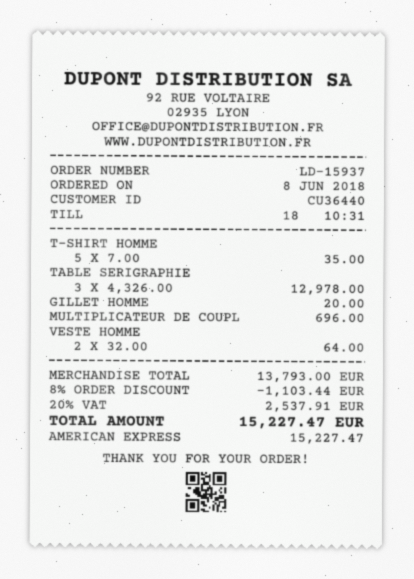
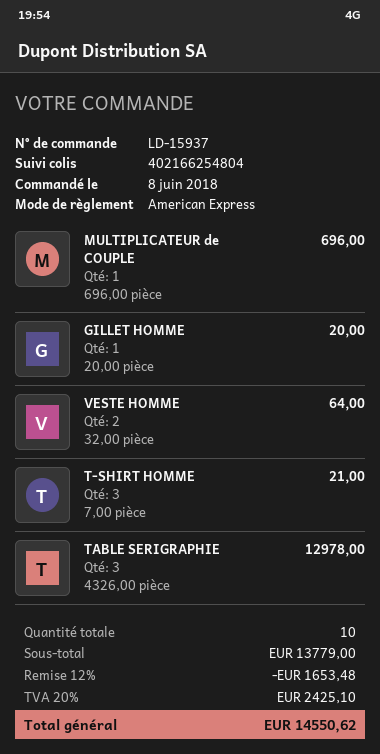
T-SHIRT HOMME: 5 x 7.00 = 35.00 -> 3 x 7.00 = 21.00
subtotal: 13793.00 -> 13779.00
discount: 8% = 1103.44 -> 12% = 1653.48
tax: 20% = 2537.91 -> 20% = 2425.10
total: 15227.47 -> 14550.62

